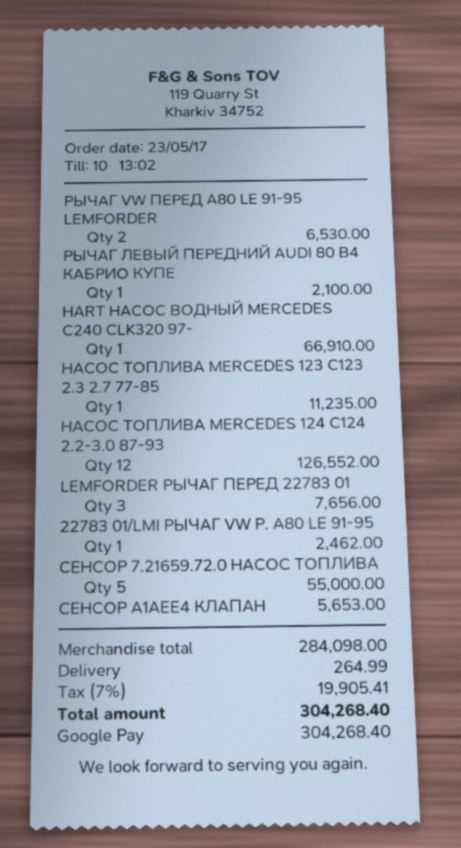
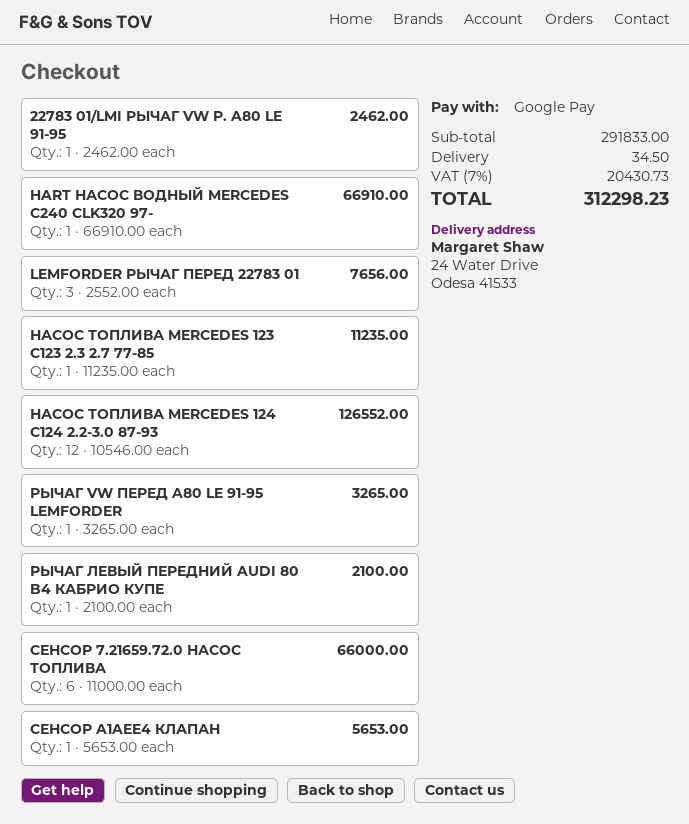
РЫЧАГ VW ПЕРЕД A80 LE 91-95 LEMFORDER: 2 for 6530.00 -> 1 for 3265.00
СЕНСОР 7.21659.72.0 НАСОС ТОПЛИВА: 5 for 55000.00 -> 6 for 66000.00
subtotal: 284098.00 -> 291833.00
shipping: 264.99 -> 34.50
tax: 7% = 19905.41 -> 7% = 20430.73
total: 304268.40 -> 312298.23

